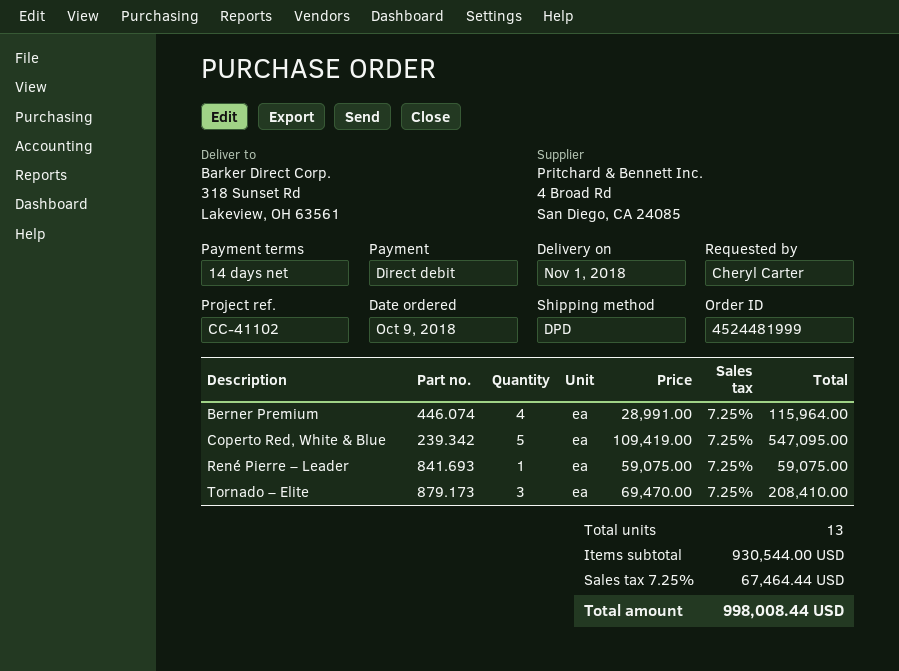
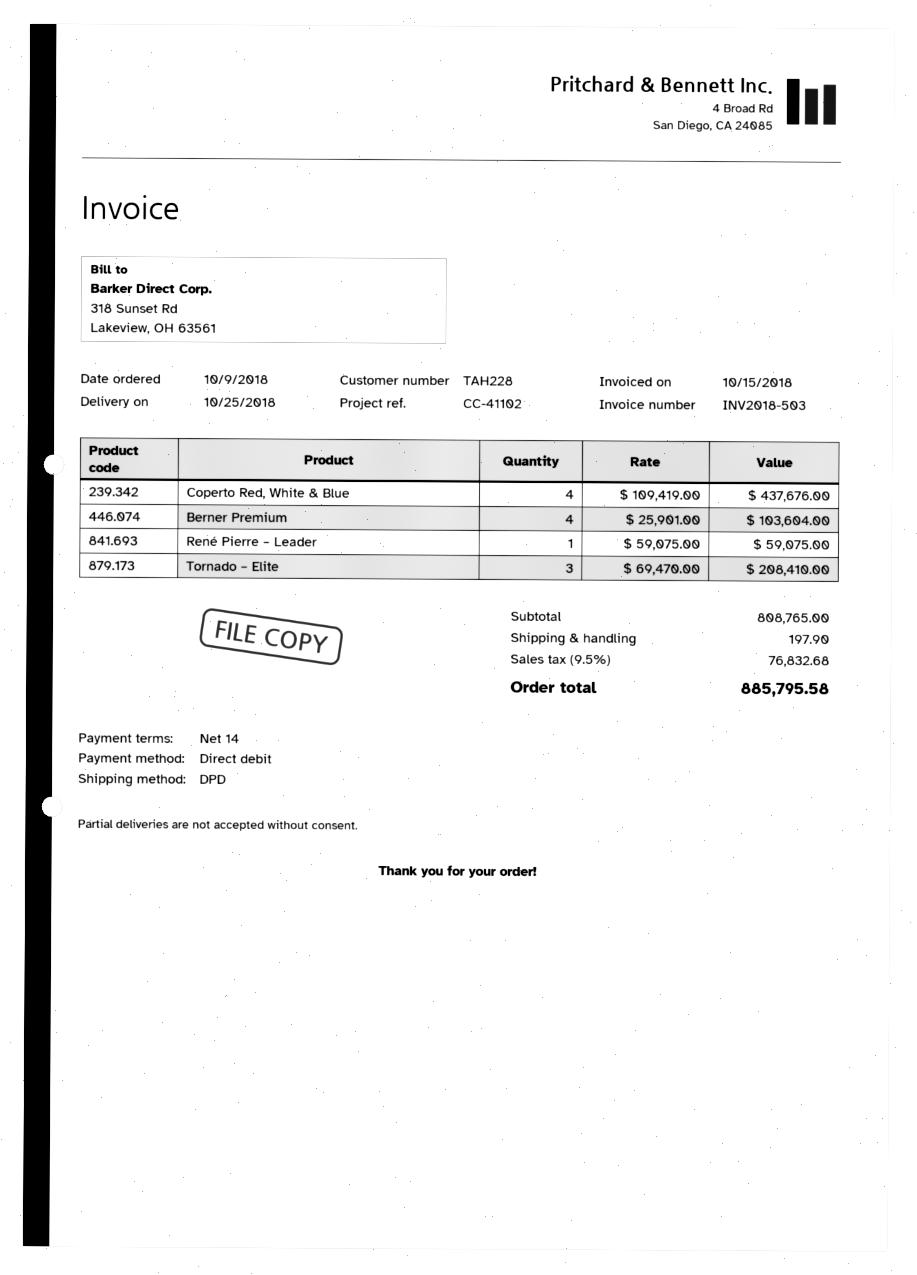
delivery date: 2018-11-01 -> 2018-10-25
Berner Premium: 4 x 28991.00 = 115964.00 -> 4 x 25901.00 = 103604.00
Coperto Red, White & Blue: 5 x 109419.00 = 547095.00 -> 4 x 109419.00 = 437676.00
subtotal: 930544.00 -> 808765.00
shipping: none -> 197.90
tax: 7.25% = 67464.44 -> 9.5% = 76832.68
total: 998008.44 -> 885795.58

